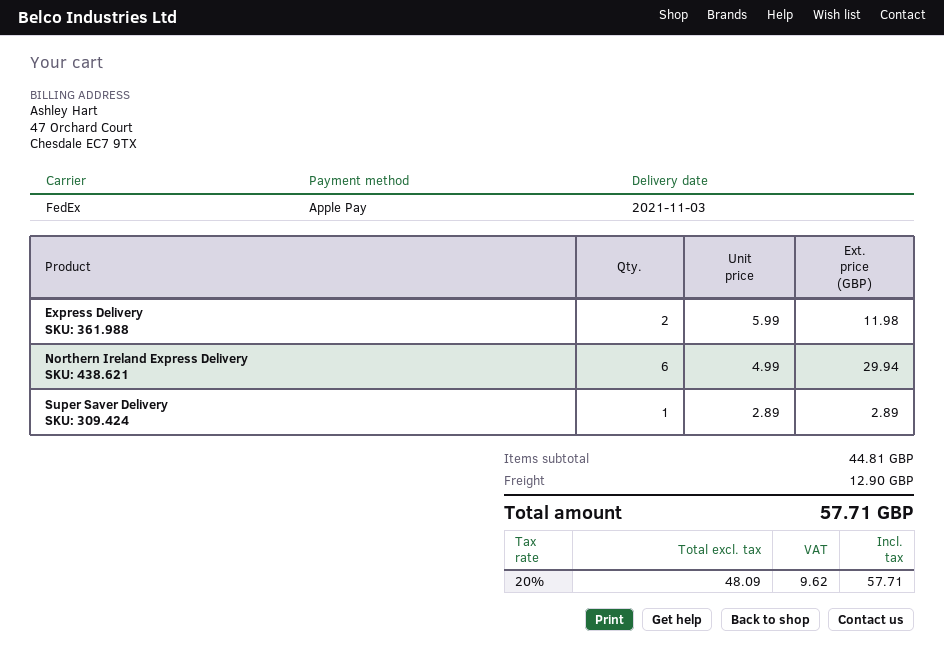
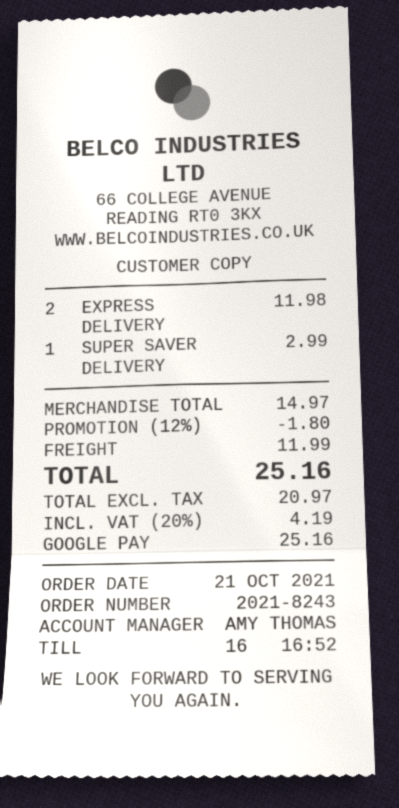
payment method: Apple Pay -> Google Pay
Northern Ireland Express Delivery: 6 for 29.94 -> none
Super Saver Delivery: 1 for 2.89 -> 1 for 2.99
subtotal: 44.81 -> 14.97
discount: none -> 12% = 1.80
shipping: 12.90 -> 11.99
net: 48.09 -> 20.97
tax: 20% = 9.62 -> 20% = 4.19
total: 57.71 -> 25.16

